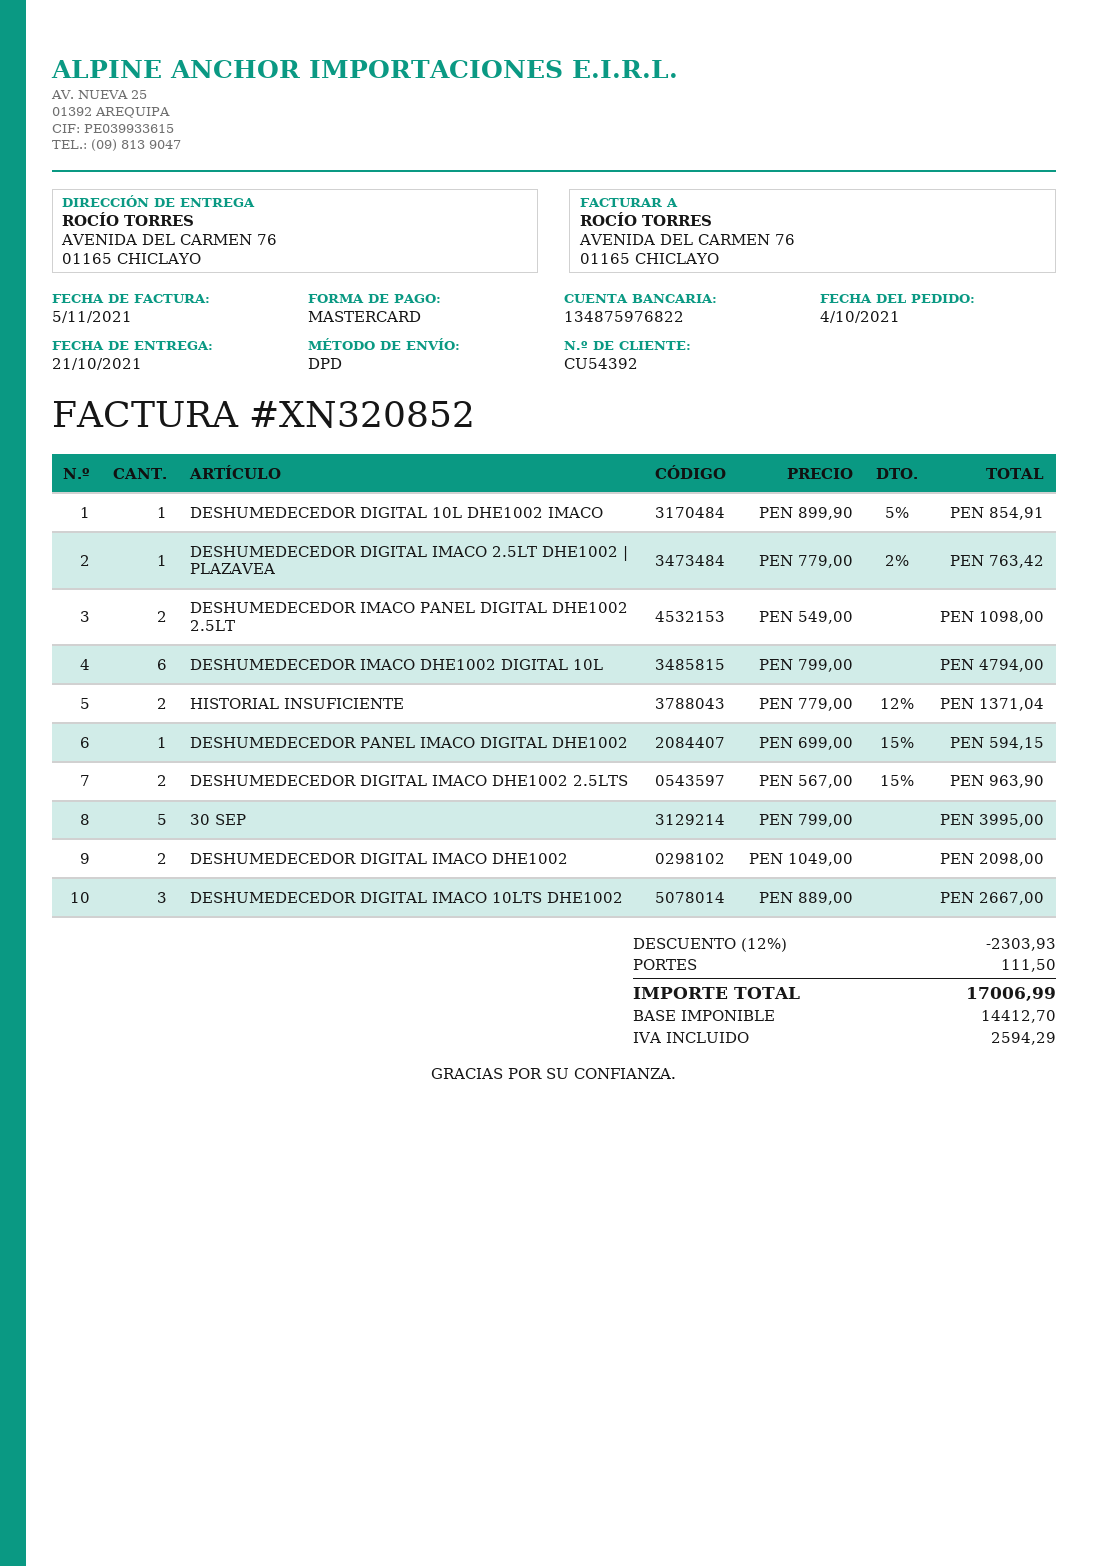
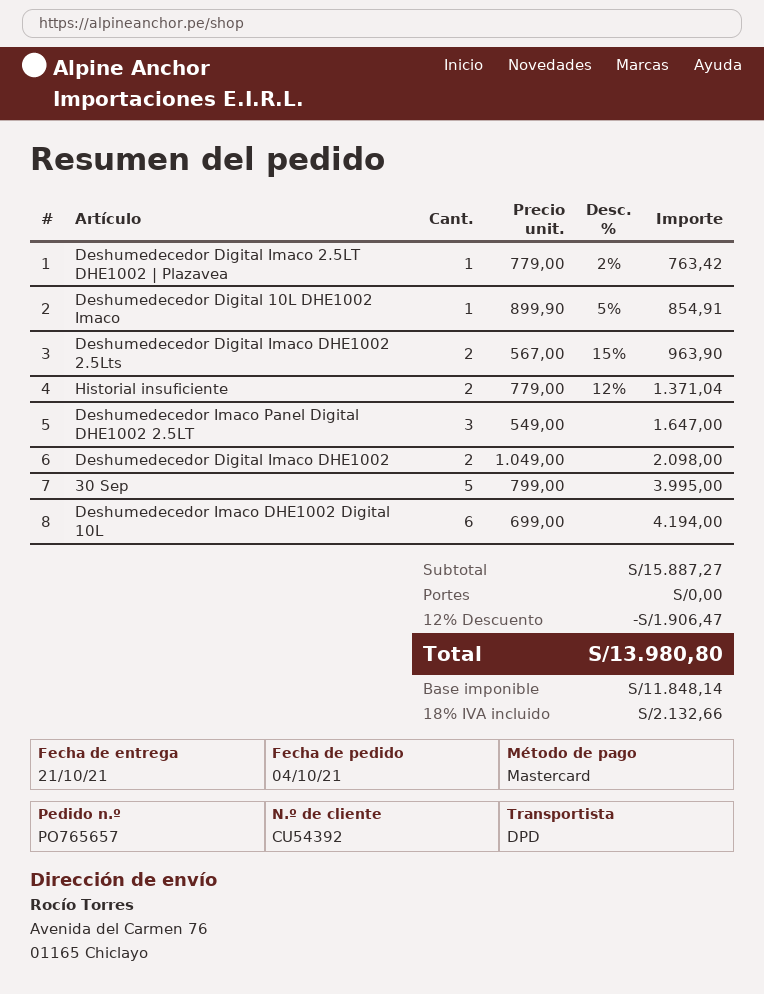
DESHUMEDECEDOR IMACO PANEL DIGITAL DHE1002 2.5LT: 2 x 549.00 = 1098.00 -> 3 x 549.00 = 1647.00
DESHUMEDECEDOR IMACO DHE1002 DIGITAL 10L: 6 x 799.00 = 4794.00 -> 6 x 699.00 = 4194.00
DESHUMEDECEDOR PANEL IMACO DIGITAL DHE1002: 1 x 699.00 - 15% = 594.15 -> none
DESHUMEDECEDOR DIGITAL IMACO 10LTS DHE1002: 3 x 889.00 = 2667.00 -> none
discount: 12% = 2303.93 -> 12% = 1906.47
shipping: 111.50 -> 0.00
net: 14412.70 -> 11848.14
tax: 2594.29 -> 2132.66
total: 17006.99 -> 13980.80

